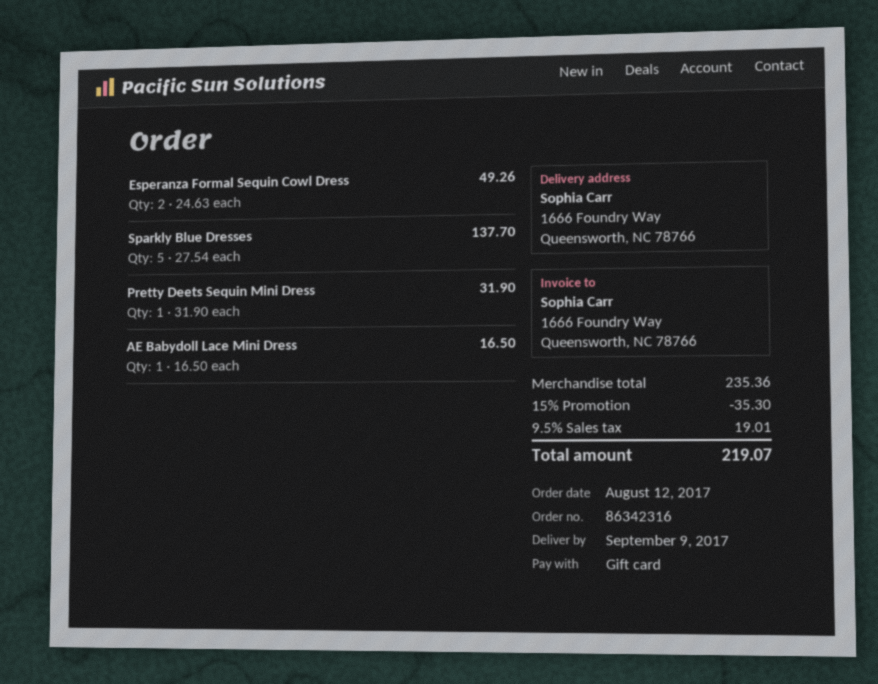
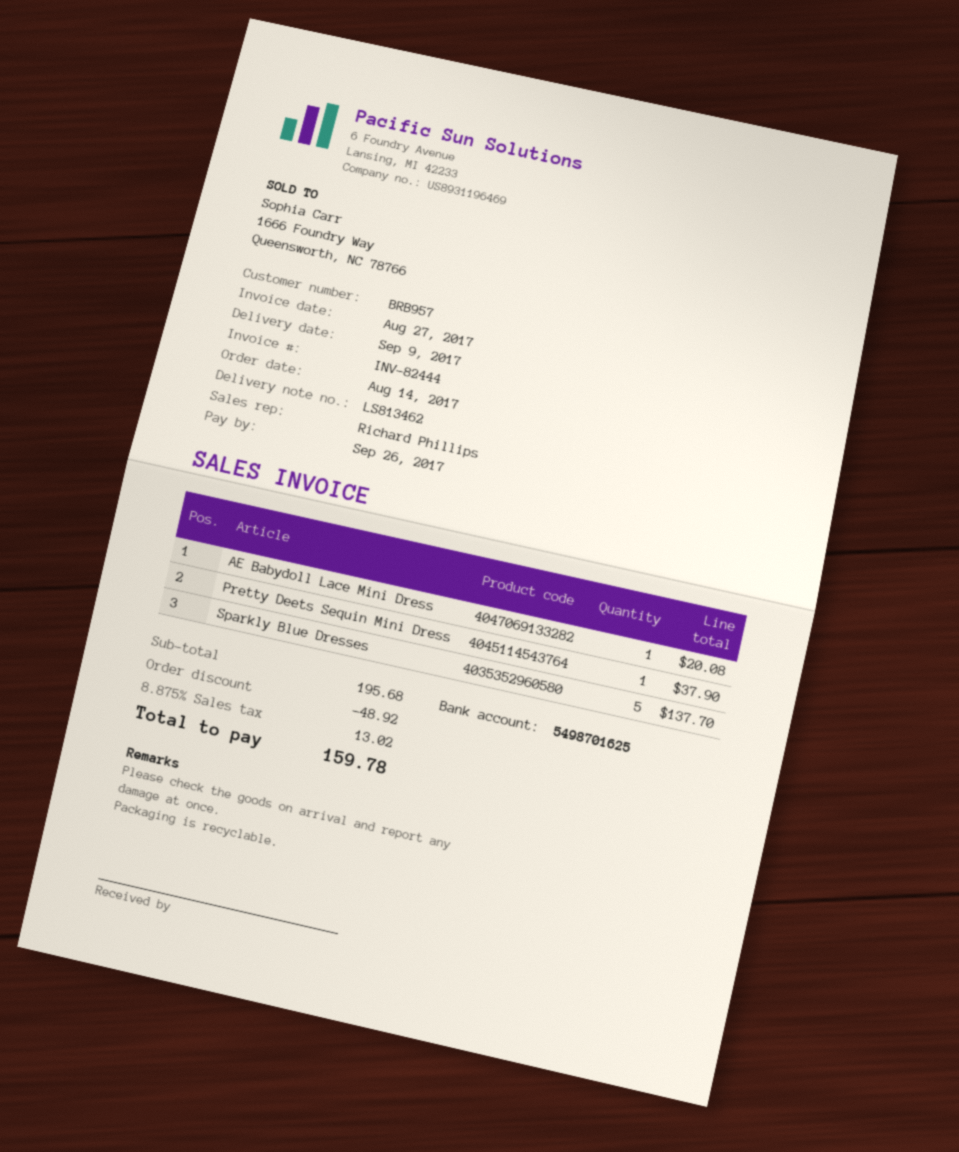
order date: 2017-08-12 -> 2017-08-14
Esperanza Formal Sequin Cowl Dress: 2 for 49.26 -> none
Pretty Deets Sequin Mini Dress: 1 for 31.90 -> 1 for 37.90
AE Babydoll Lace Mini Dress: 1 for 16.50 -> 1 for 20.08
subtotal: 235.36 -> 195.68
discount: 35.30 -> 48.92
tax: 9.5% = 19.01 -> 8.875% = 13.02
total: 219.07 -> 159.78

